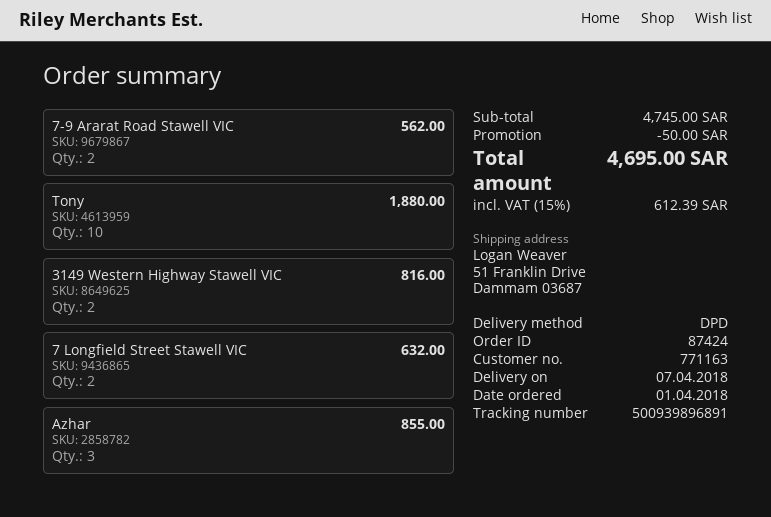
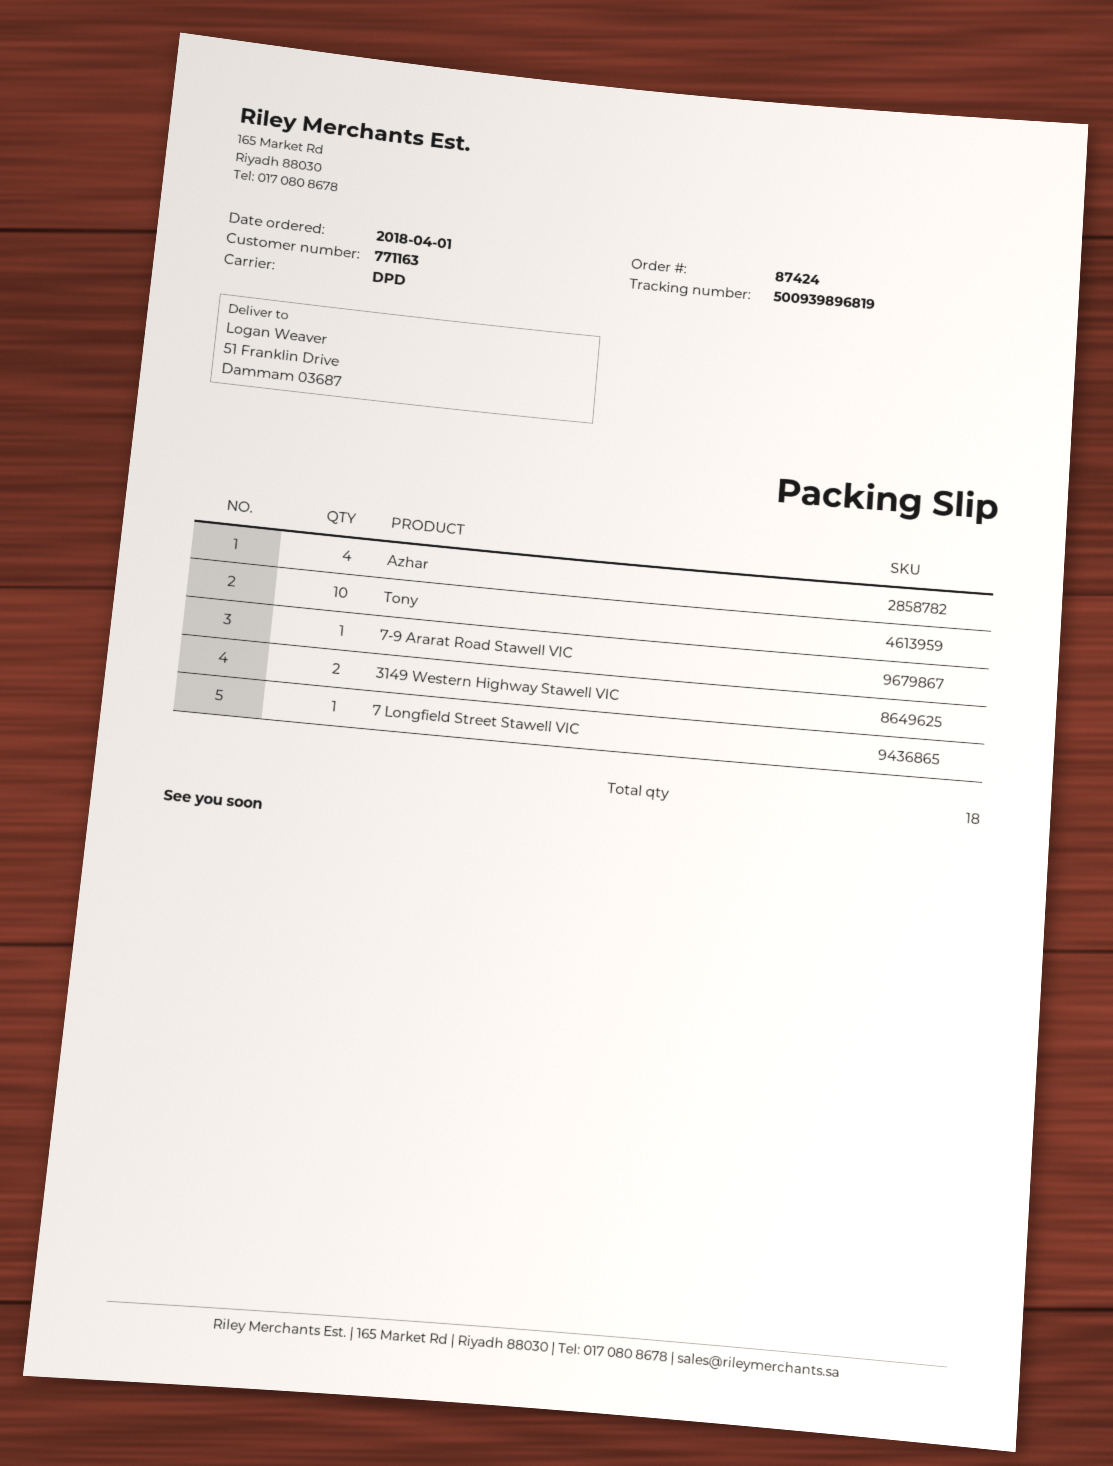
tracking number: 500939896891 -> 500939896819
7-9 Ararat Road Stawell VIC: 2 -> 1
7 Longfield Street Stawell VIC: 2 -> 1
Azhar: 3 -> 4

